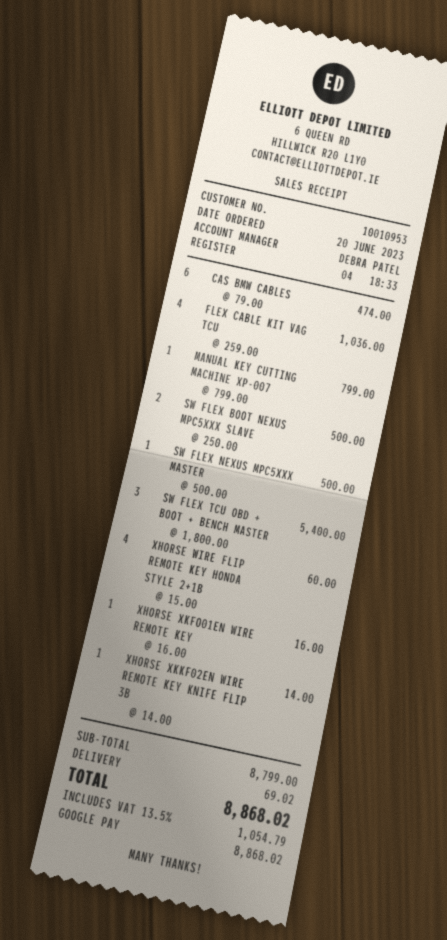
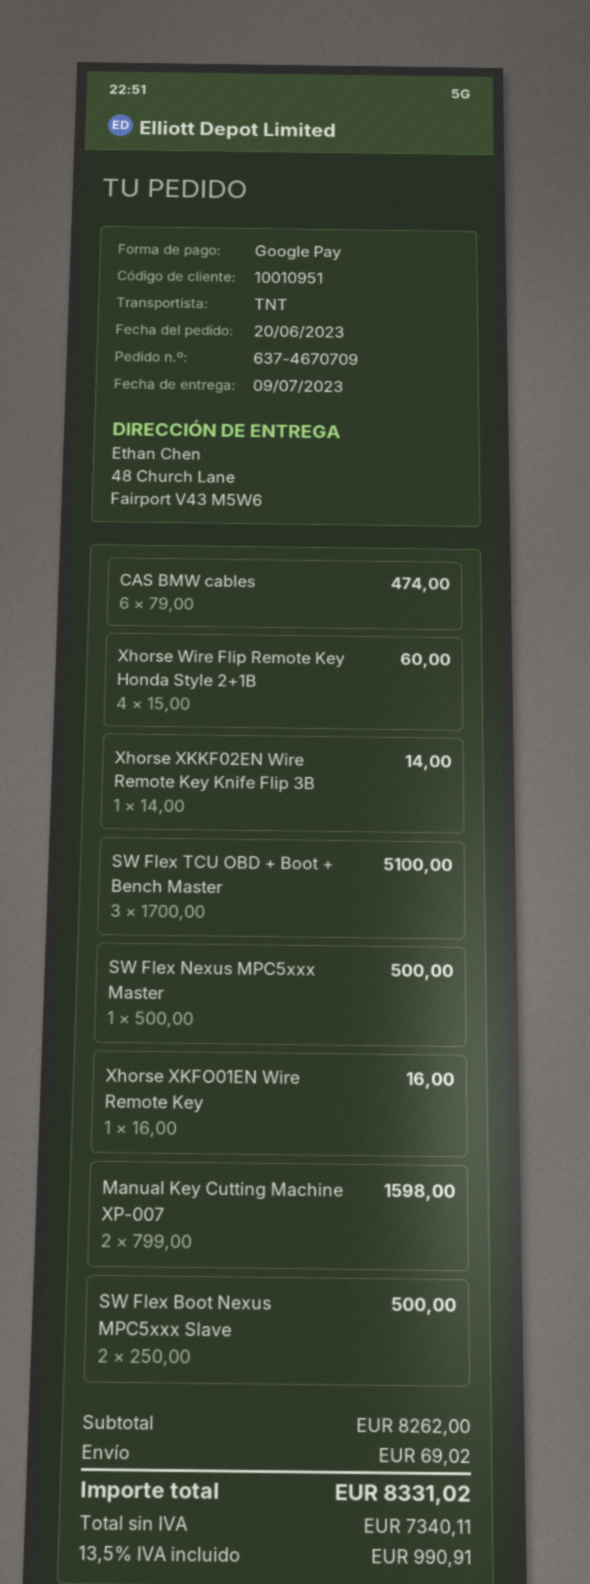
customer number: 10010953 -> 10010951
FLEX CABLE KIT VAG TCU: 4 x 259.00 = 1036.00 -> none
MANUAL KEY CUTTING MACHINE XP-007: 1 x 799.00 = 799.00 -> 2 x 799.00 = 1598.00
SW FLEX TCU OBD + BOOT + BENCH MASTER: 3 x 1800.00 = 5400.00 -> 3 x 1700.00 = 5100.00
subtotal: 8799.00 -> 8262.00
tax: 13.5% = 1054.79 -> 13.5% = 990.91
total: 8868.02 -> 8331.02

